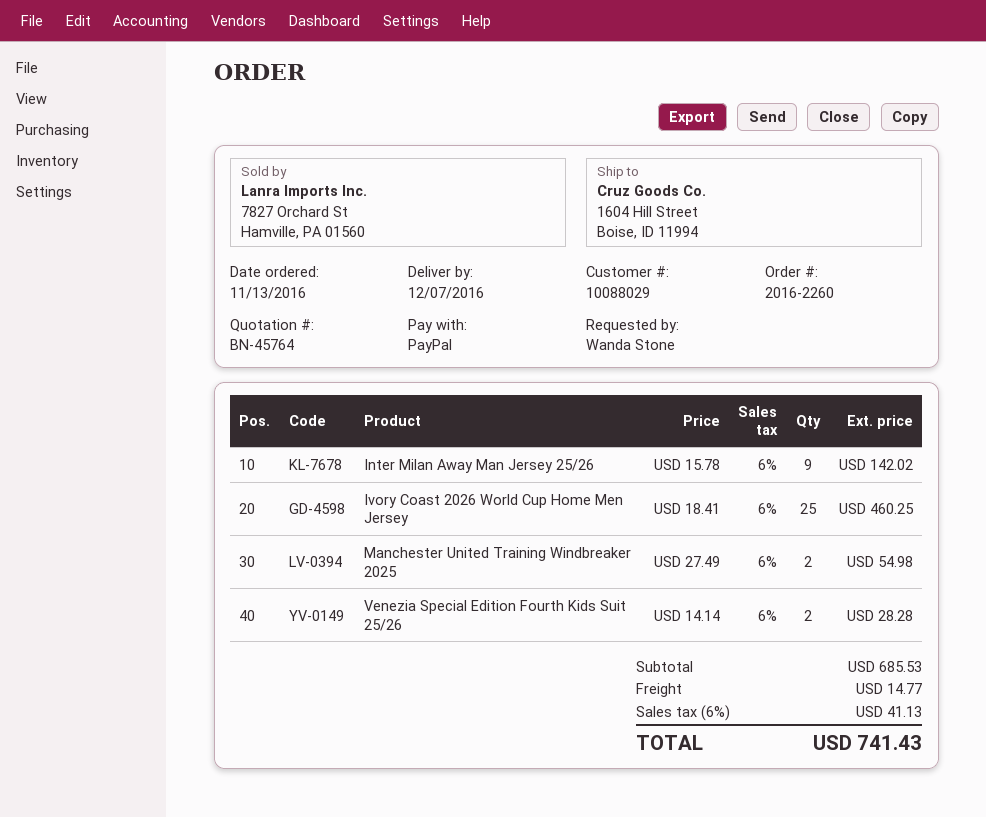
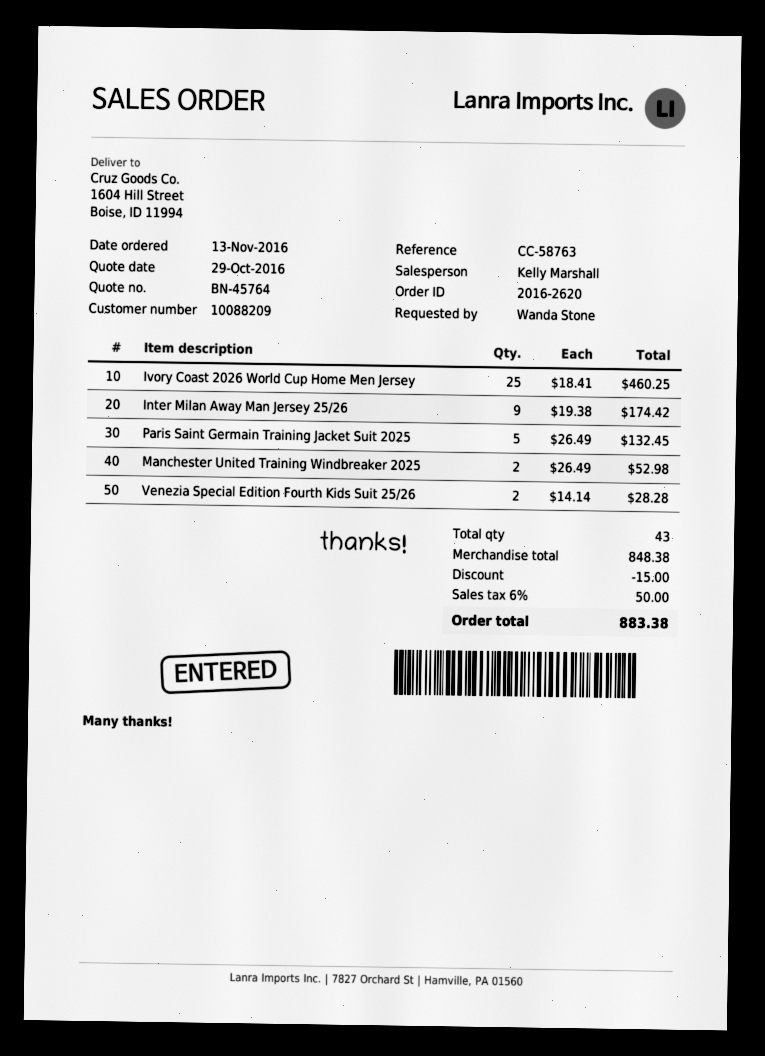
order number: 2016-2260 -> 2016-2620
customer number: 10088029 -> 10088209
Inter Milan Away Man Jersey 25/26: 9 x 15.78 = 142.02 -> 9 x 19.38 = 174.42
Manchester United Training Windbreaker 2025: 2 x 27.49 = 54.98 -> 2 x 26.49 = 52.98
Paris Saint Germain Training Jacket Suit 2025: none -> 5 x 26.49 = 132.45
subtotal: 685.53 -> 848.38
discount: none -> 15.00
shipping: 14.77 -> none
tax: 6% = 41.13 -> 6% = 50.00
total: 741.43 -> 883.38

